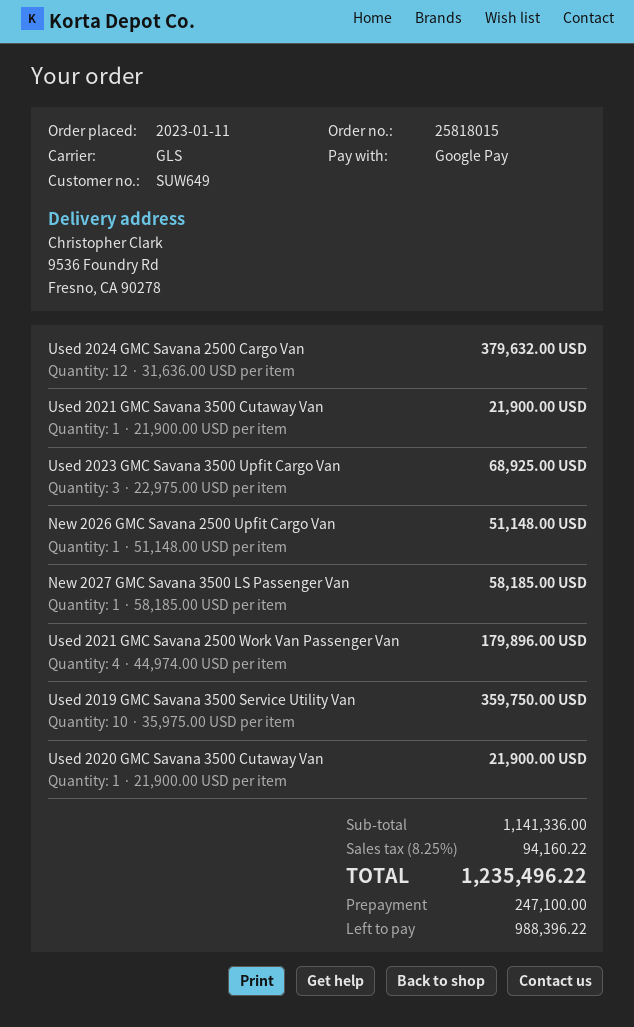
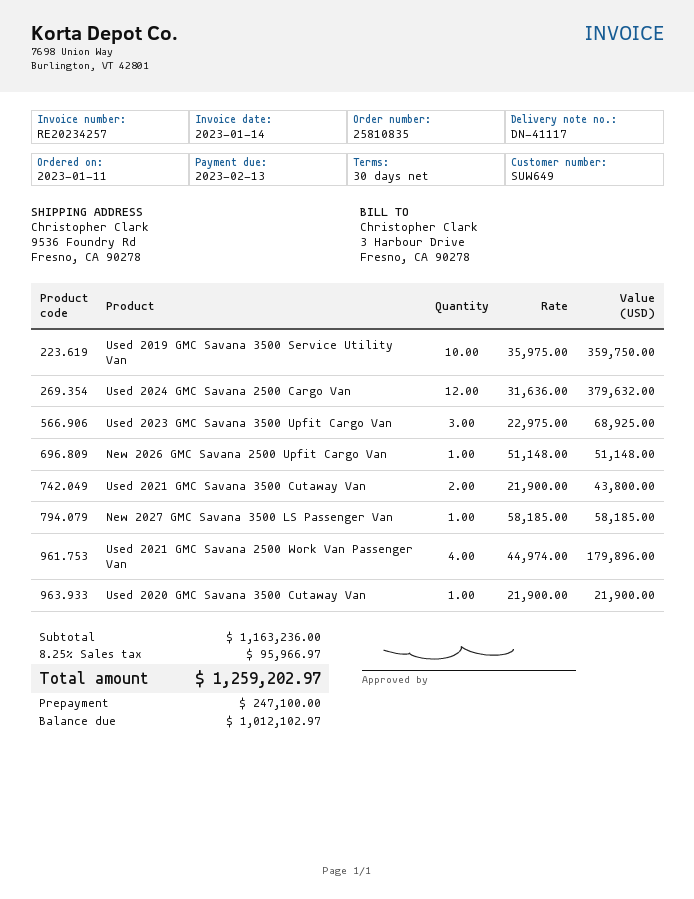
order number: 25818015 -> 25810835
Used 2021 GMC Savana 3500 Cutaway Van: 1 x 21900.00 = 21900.00 -> 2 x 21900.00 = 43800.00
subtotal: 1141336.00 -> 1163236.00
tax: 8.25% = 94160.22 -> 8.25% = 95966.97
total: 1235496.22 -> 1259202.97
balance: 988396.22 -> 1012102.97

